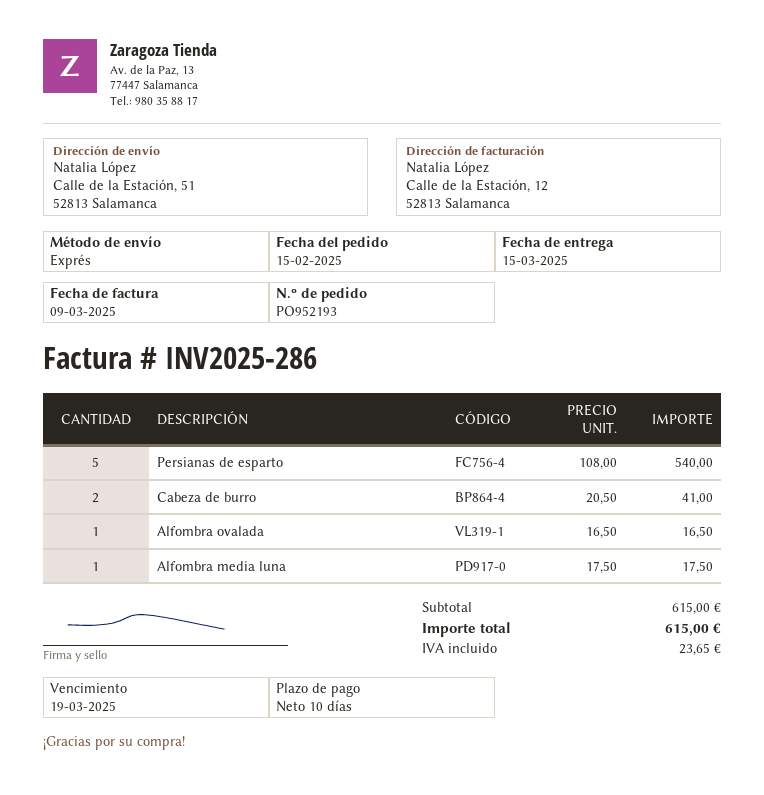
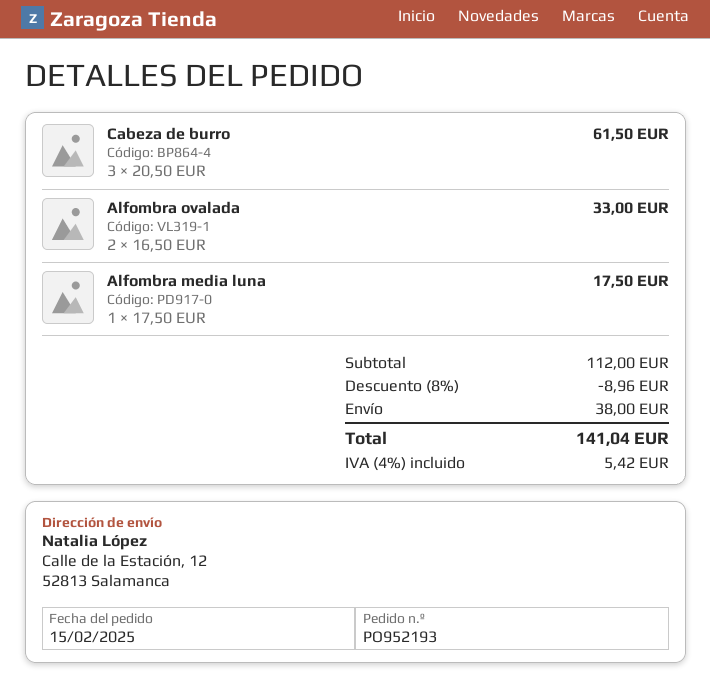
ship to: Calle de la Estación, 51, 52813 Salamanca -> Calle de la Estación, 12, 52813 Salamanca
Persianas de esparto: 5 x 108.00 = 540.00 -> none
Cabeza de burro: 2 x 20.50 = 41.00 -> 3 x 20.50 = 61.50
Alfombra ovalada: 1 x 16.50 = 16.50 -> 2 x 16.50 = 33.00
subtotal: 615.00 -> 112.00
discount: none -> 8% = 8.96
shipping: none -> 38.00
tax: 23.65 -> 5.42
total: 615.00 -> 141.04

